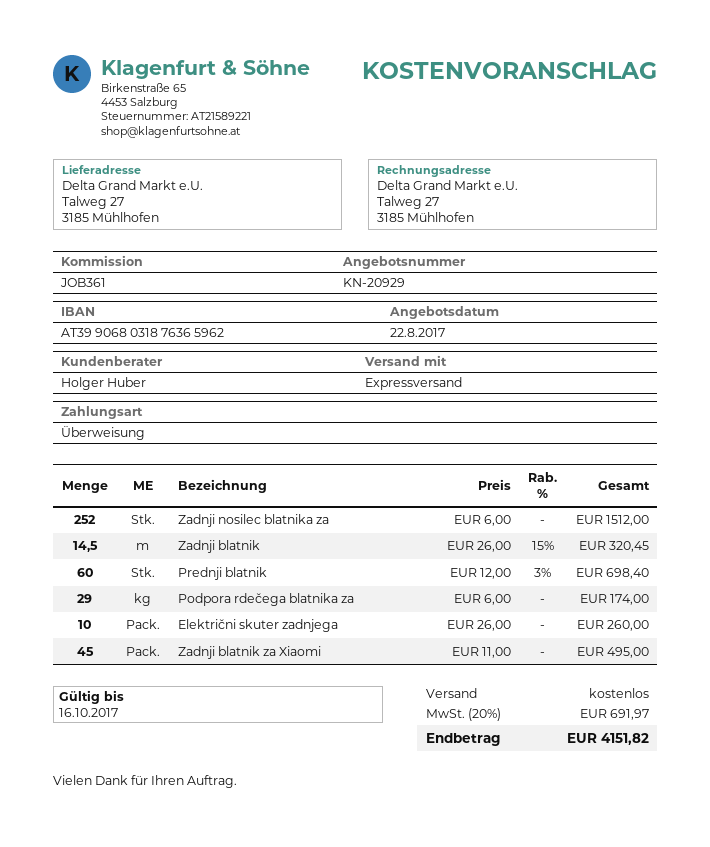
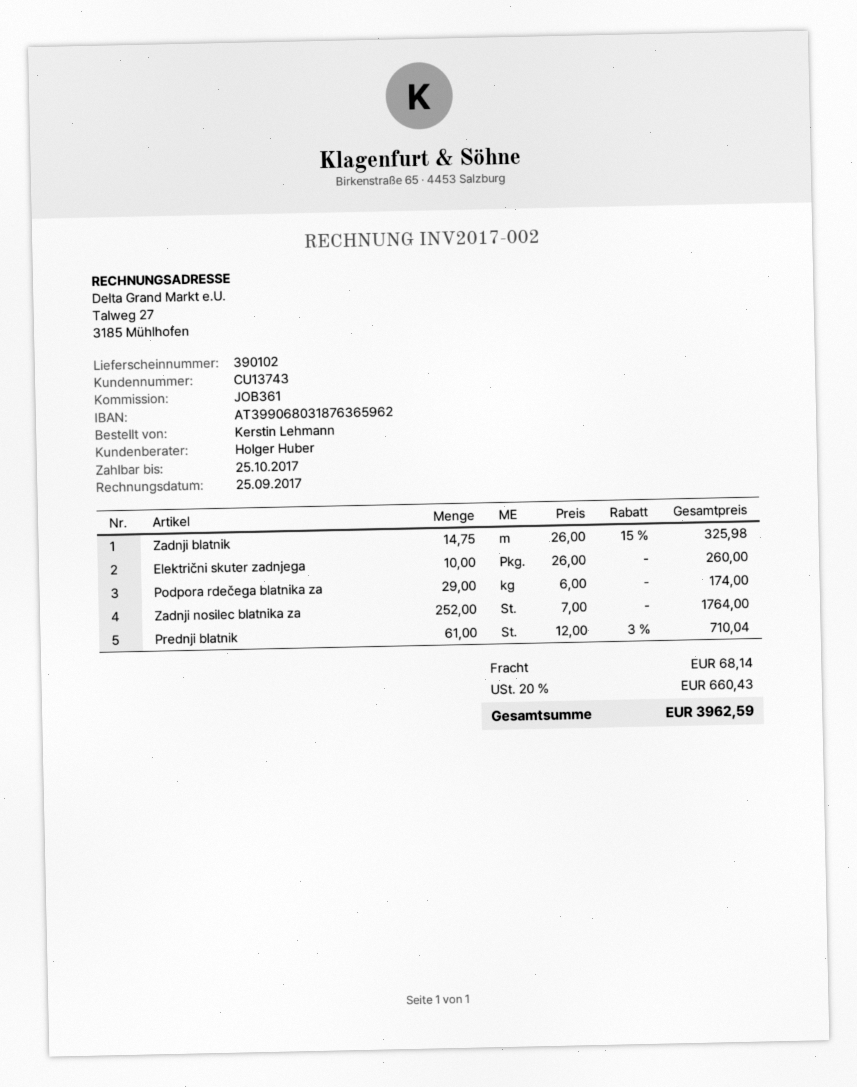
Zadnji nosilec blatnika za: 252 x 6.00 = 1512.00 -> 252 x 7.00 = 1764.00
Zadnji blatnik: 14.5 x 26.00 - 15% = 320.45 -> 14.75 x 26.00 - 15% = 325.98
Prednji blatnik: 60 x 12.00 - 3% = 698.40 -> 61 x 12.00 - 3% = 710.04
Zadnji blatnik za Xiaomi: 45 x 11.00 = 495.00 -> none
shipping: 0.00 -> 68.14
tax: 20% = 691.97 -> 20% = 660.43
total: 4151.82 -> 3962.59

